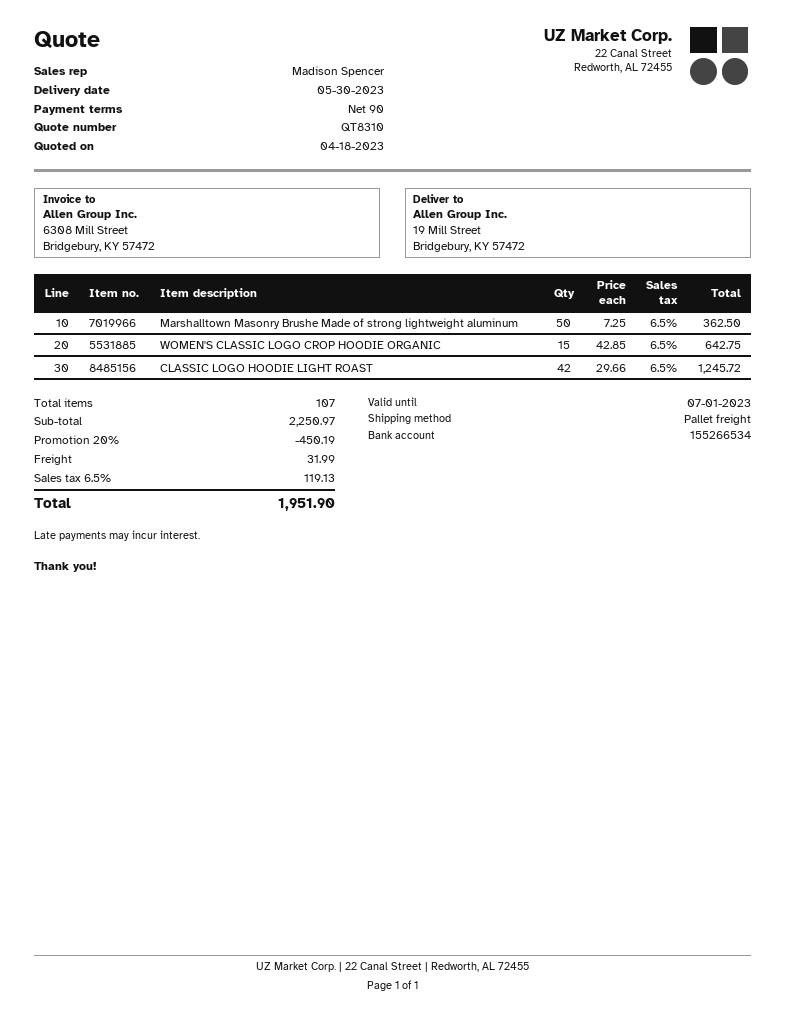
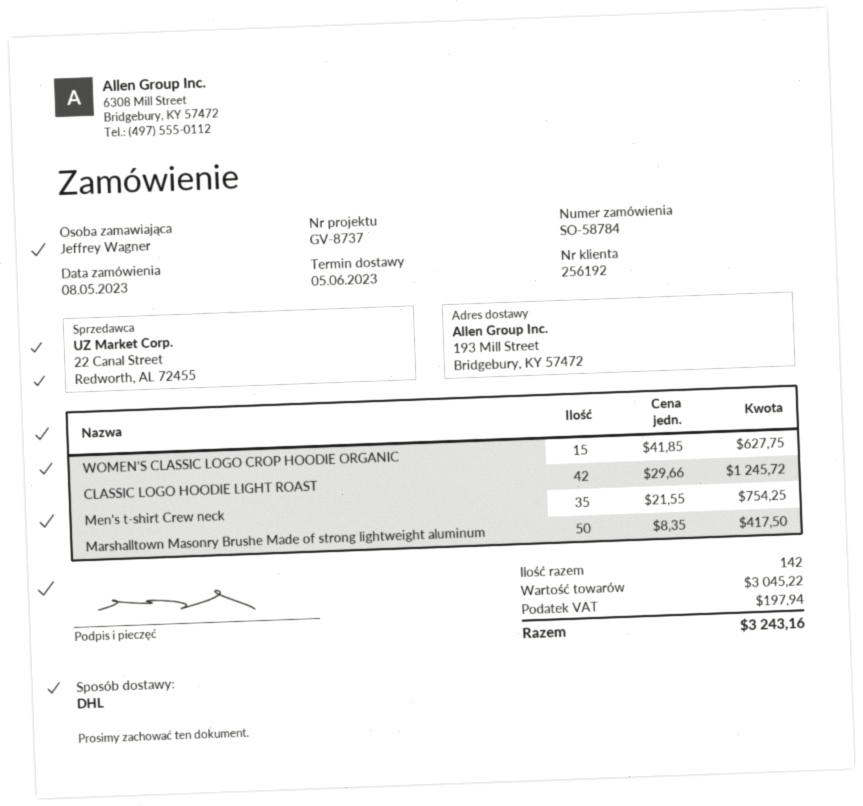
delivery date: 2023-05-30 -> 2023-06-05
shipping method: pallet freight -> DHL
ship to: 19 Mill Street, Bridgebury, KY 57472 -> 193 Mill Street, Bridgebury, KY 57472
Marshalltown Masonry Brushe Made of strong lightweight aluminum: 50 x 7.25 = 362.50 -> 50 x 8.35 = 417.50
WOMEN'S CLASSIC LOGO CROP HOODIE ORGANIC: 15 x 42.85 = 642.75 -> 15 x 41.85 = 627.75
Men's t-shirt Crew neck: none -> 35 x 21.55 = 754.25
total quantity: 107 -> 142
subtotal: 2250.97 -> 3045.22
discount: 20% = 450.19 -> none
shipping: 31.99 -> none
tax: 119.13 -> 197.94
total: 1951.90 -> 3243.16

